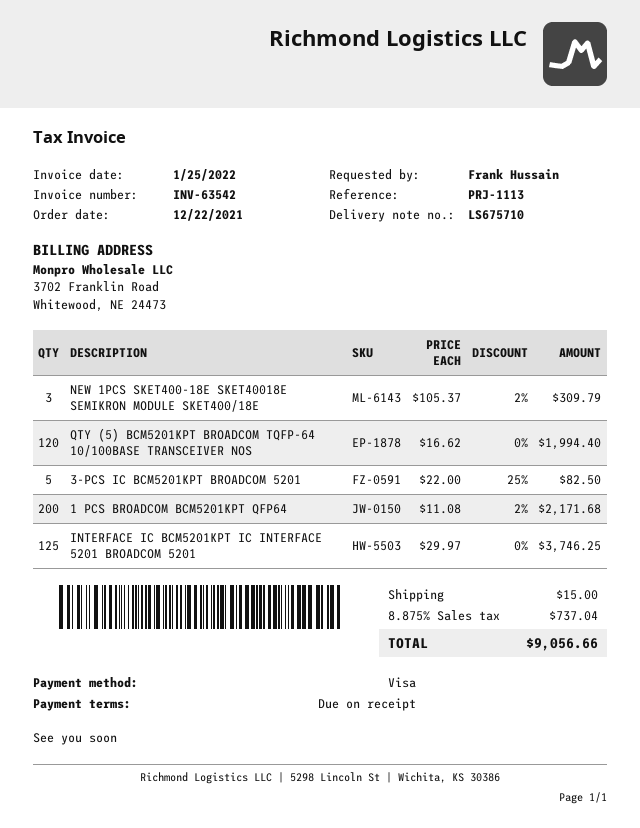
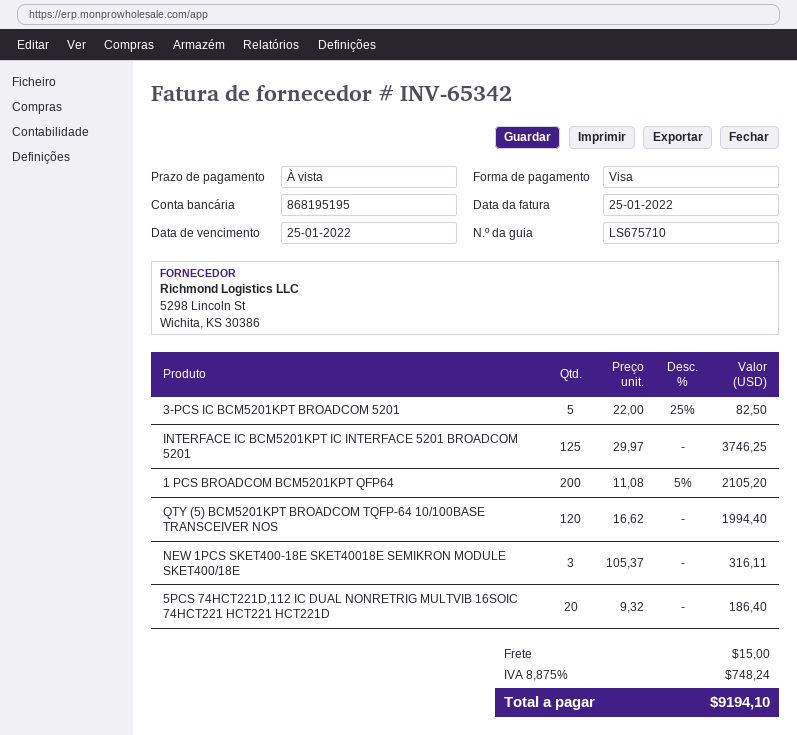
invoice number: INV-63542 -> INV-65342
NEW 1PCS SKET400-18E SKET40018E SEMIKRON MODULE SKET400/18E: 3 x 105.37 - 2% = 309.79 -> 3 x 105.37 = 316.11
1 PCS BROADCOM BCM5201KPT QFP64: 200 x 11.08 - 2% = 2171.68 -> 200 x 11.08 - 5% = 2105.20
5PCS 74HCT221D,112 IC DUAL NONRETRIG MULTVIB 16SOIC 74HCT221 HCT221 HCT221D: none -> 20 x 9.32 = 186.40
tax: 8.875% = 737.04 -> 8.875% = 748.24
total: 9056.66 -> 9194.10

